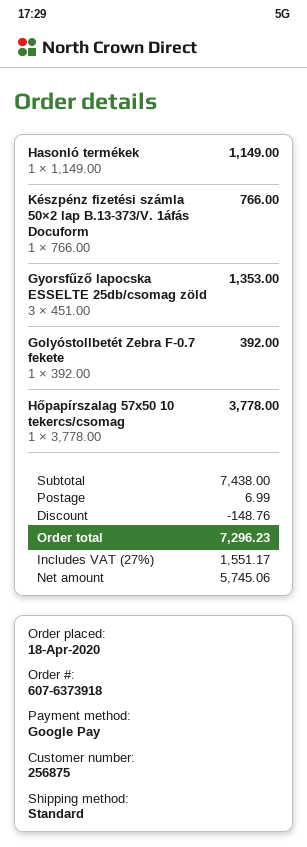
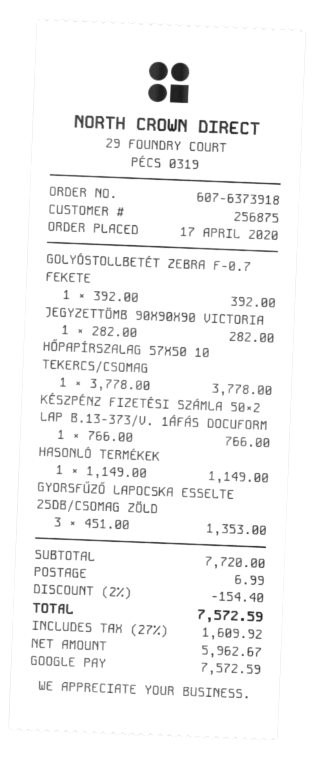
order date: 2020-04-18 -> 2020-04-17
JEGYZETTÖMB 90X90X90 VICTORIA: none -> 1 x 282.00 = 282.00
subtotal: 7438.00 -> 7720.00
discount: 148.76 -> 154.40
net: 5745.06 -> 5962.67
tax: 27% = 1551.17 -> 27% = 1609.92
total: 7296.23 -> 7572.59

